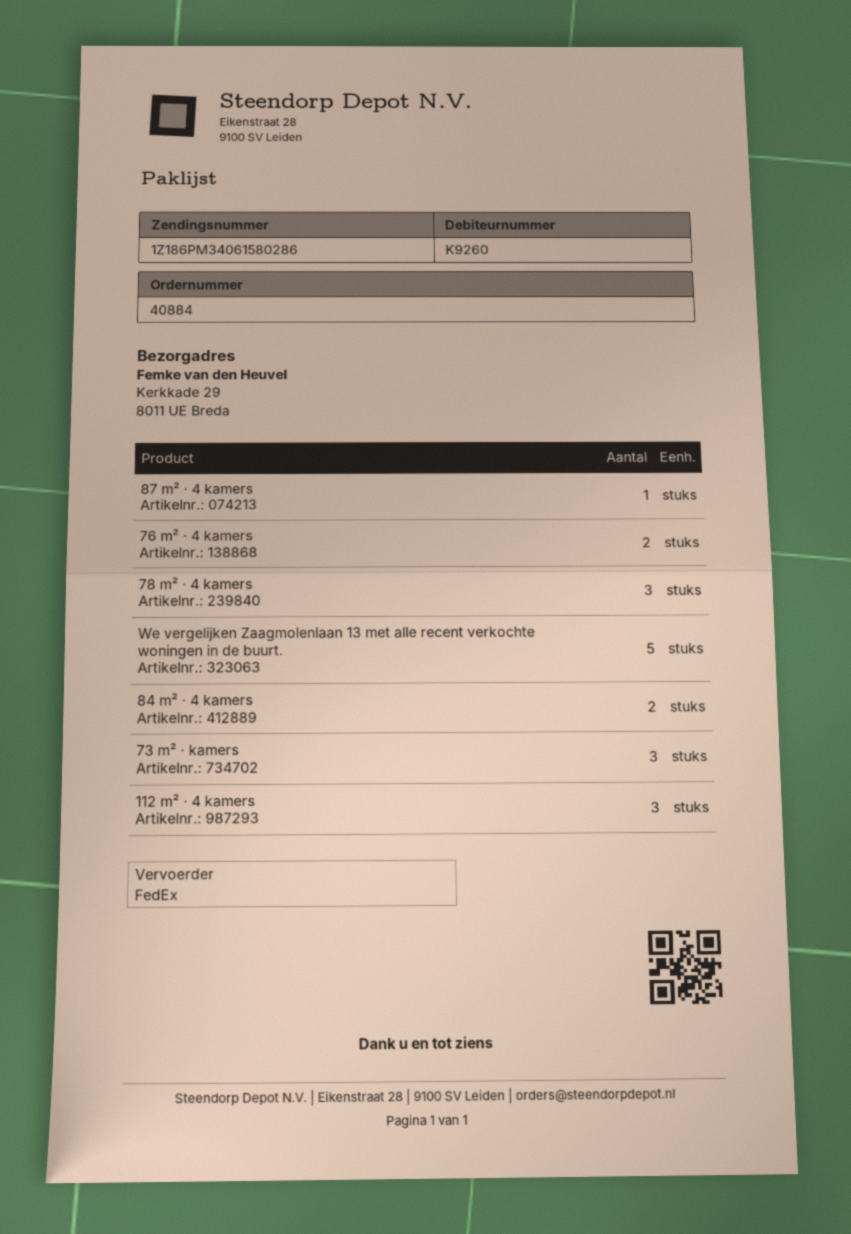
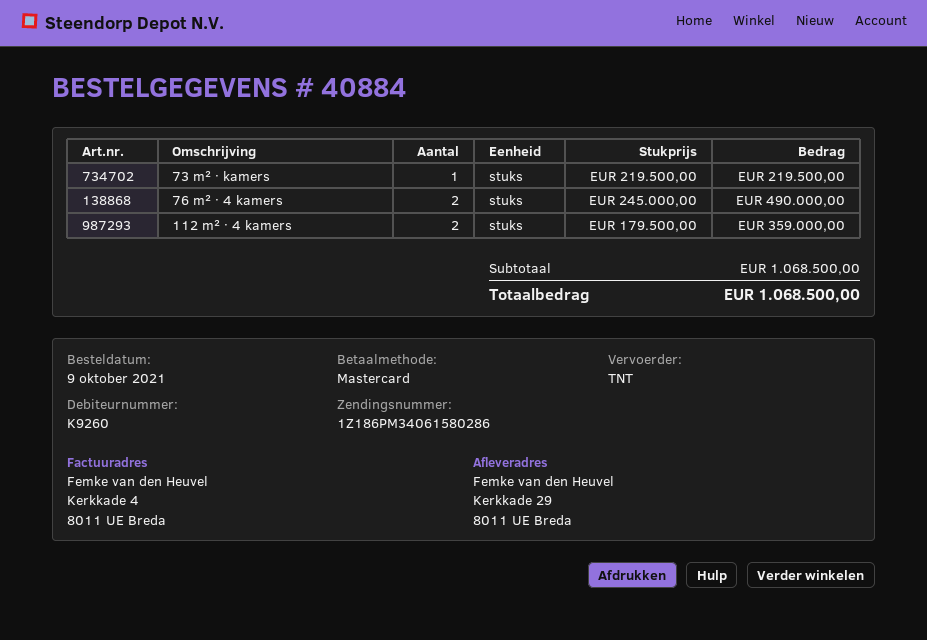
shipping method: FedEx -> TNT
87 m² · 4 kamers: 1 -> none
78 m² · 4 kamers: 3 -> none
We vergelijken Zaagmolenlaan 13 met alle recent verkochte woningen in de buurt.: 5 -> none
84 m² · 4 kamers: 2 -> none
73 m² · kamers: 3 -> 1
112 m² · 4 kamers: 3 -> 2

